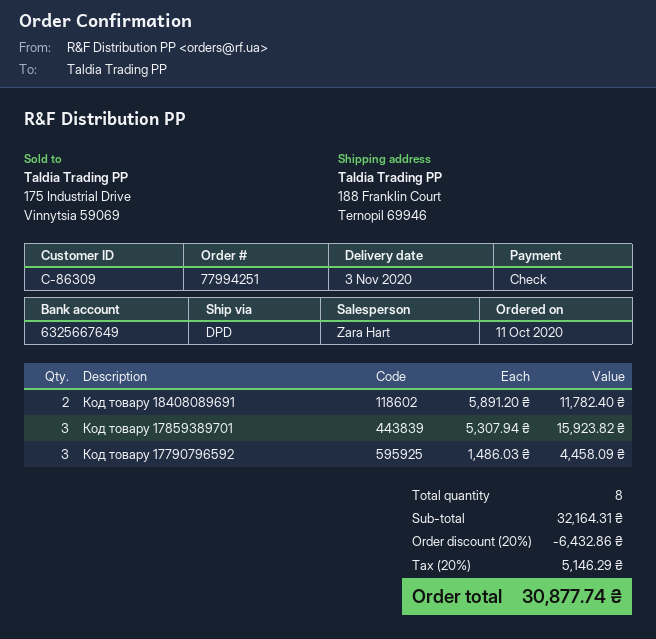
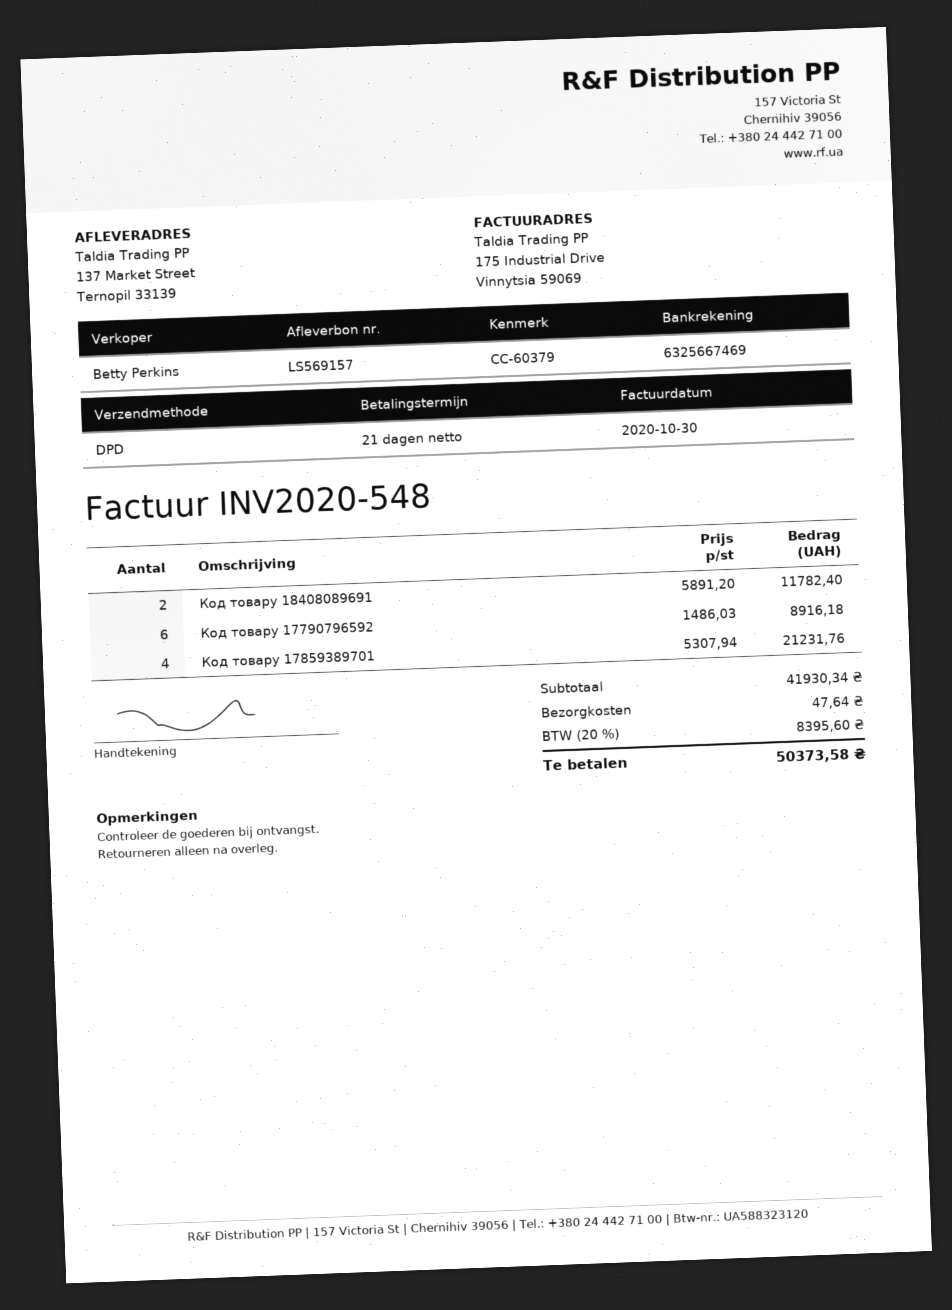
sales rep: Zara Hart -> Betty Perkins
bank account: 6325667649 -> 6325667469
ship to: 188 Franklin Court, Ternopil 69946 -> 137 Market Street, Ternopil 33139
Код товару 17859389701: 3 x 5307.94 = 15923.82 -> 4 x 5307.94 = 21231.76
Код товару 17790796592: 3 x 1486.03 = 4458.09 -> 6 x 1486.03 = 8916.18
subtotal: 32164.31 -> 41930.34
discount: 20% = 6432.86 -> none
shipping: none -> 47.64
tax: 20% = 5146.29 -> 20% = 8395.60
total: 30877.74 -> 50373.58

